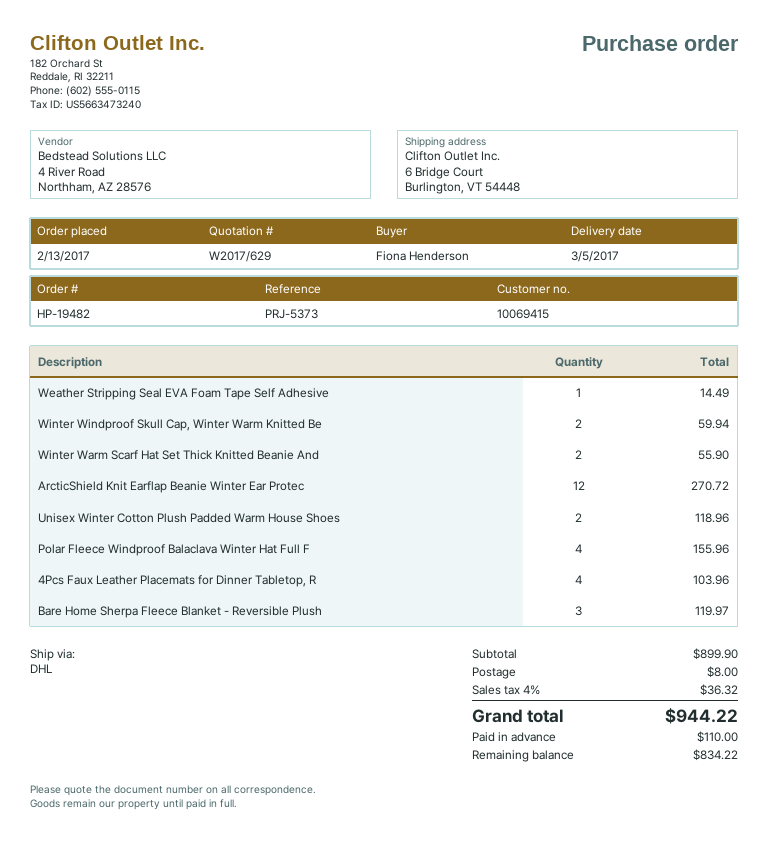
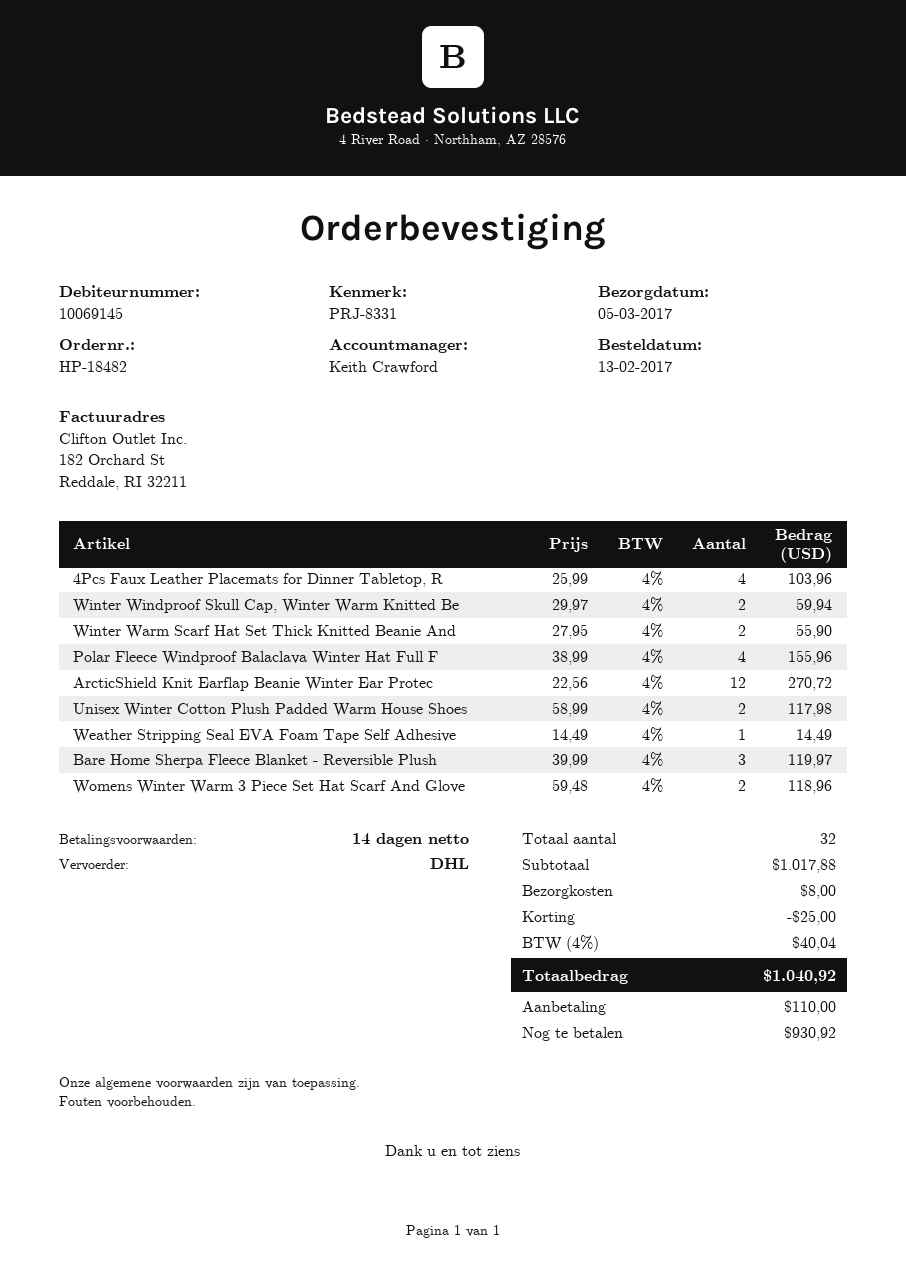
order number: HP-19482 -> HP-18482
customer number: 10069415 -> 10069145
reference: PRJ-5373 -> PRJ-8331
Unisex Winter Cotton Plush Padded Warm House Shoes: 2 for 118.96 -> 2 for 117.98
Womens Winter Warm 3 Piece Set Hat Scarf And Glove: none -> 2 for 118.96
subtotal: 899.90 -> 1017.88
discount: none -> 25.00
tax: 4% = 36.32 -> 4% = 40.04
total: 944.22 -> 1040.92
balance: 834.22 -> 930.92

